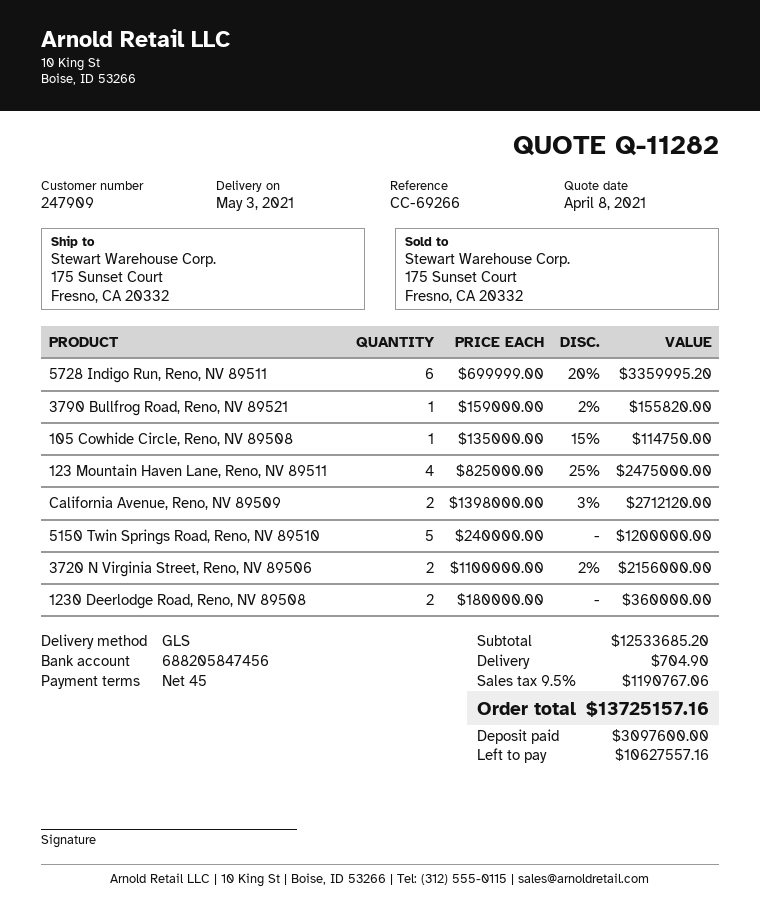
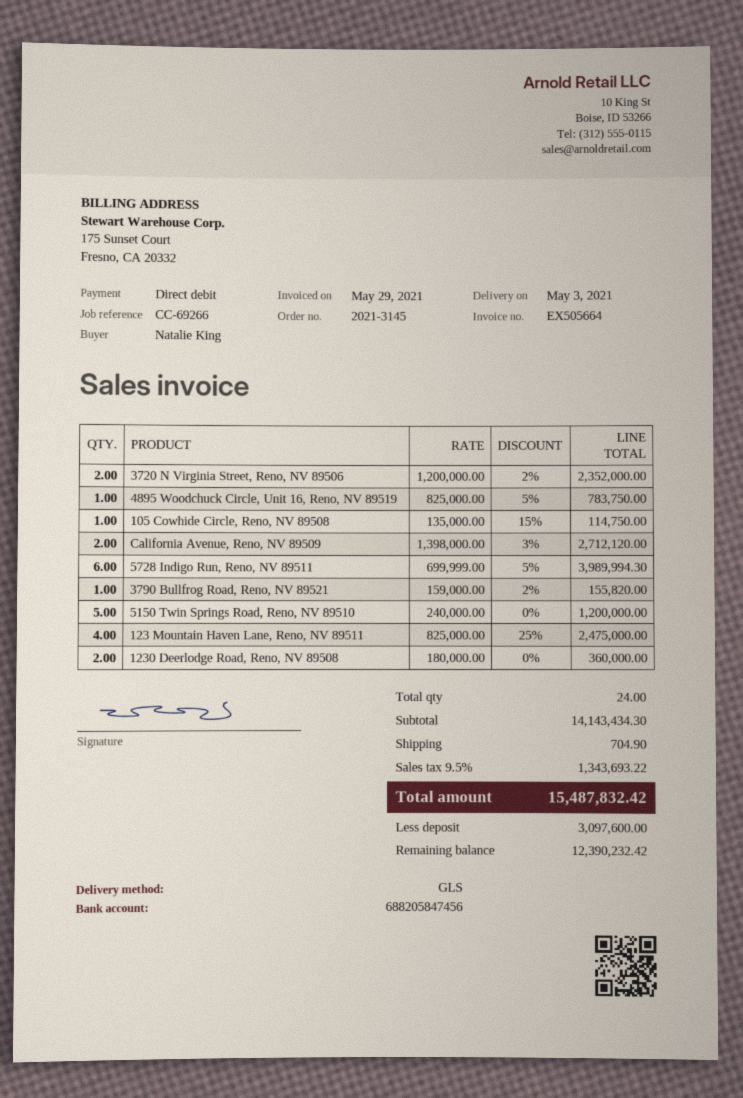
5728 Indigo Run, Reno, NV 89511: 6 x 699999.00 - 20% = 3359995.20 -> 6 x 699999.00 - 5% = 3989994.30
3720 N Virginia Street, Reno, NV 89506: 2 x 1100000.00 - 2% = 2156000.00 -> 2 x 1200000.00 - 2% = 2352000.00
4895 Woodchuck Circle, Unit 16, Reno, NV 89519: none -> 1 x 825000.00 - 5% = 783750.00
subtotal: 12533685.20 -> 14143434.30
tax: 9.5% = 1190767.06 -> 9.5% = 1343693.22
total: 13725157.16 -> 15487832.42
balance: 10627557.16 -> 12390232.42

